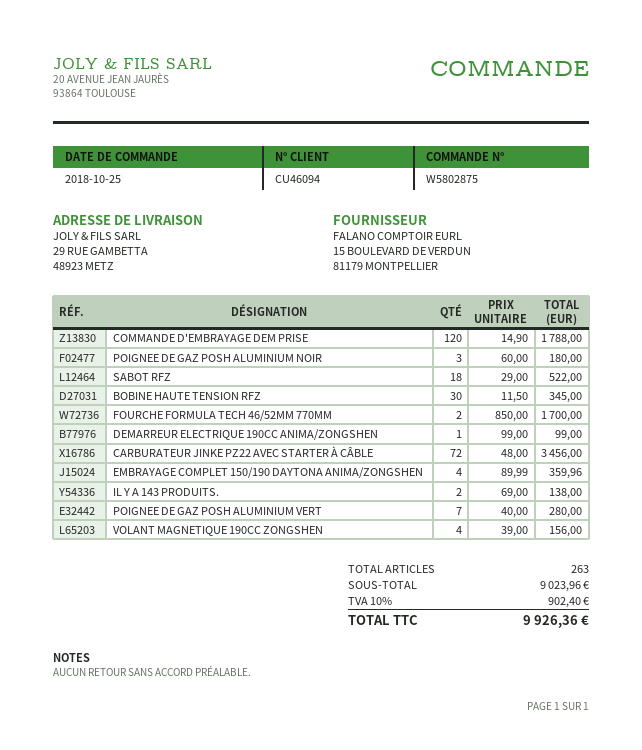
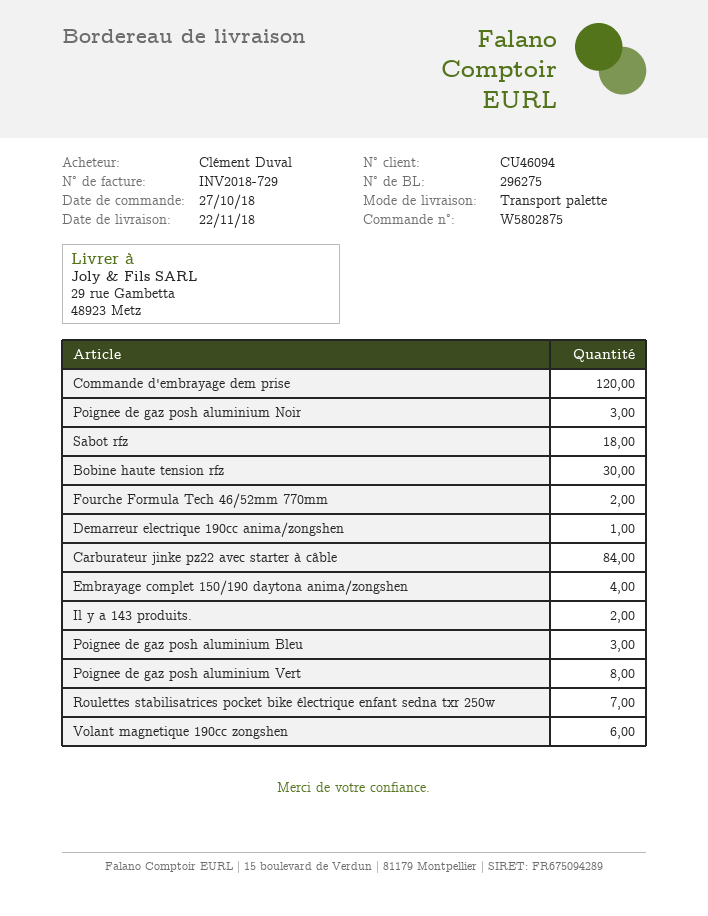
order date: 2018-10-25 -> 2018-10-27
CARBURATEUR JINKE PZ22 AVEC STARTER À CÂBLE: 72 -> 84
POIGNEE DE GAZ POSH ALUMINIUM VERT: 7 -> 8
VOLANT MAGNETIQUE 190CC ZONGSHEN: 4 -> 6
Poignee de gaz posh aluminium Bleu: none -> 3
Roulettes stabilisatrices pocket bike électrique enfant sedna txr 250w: none -> 7

